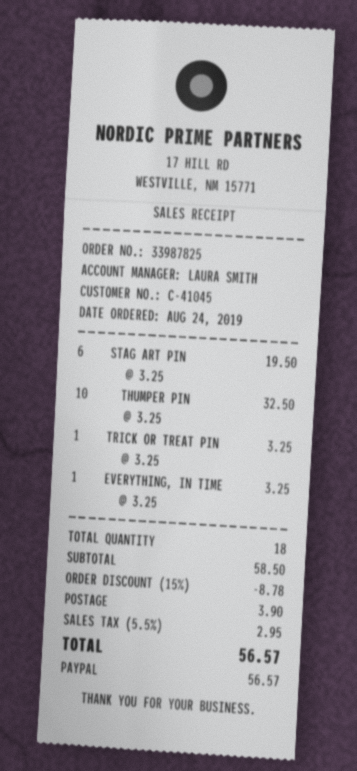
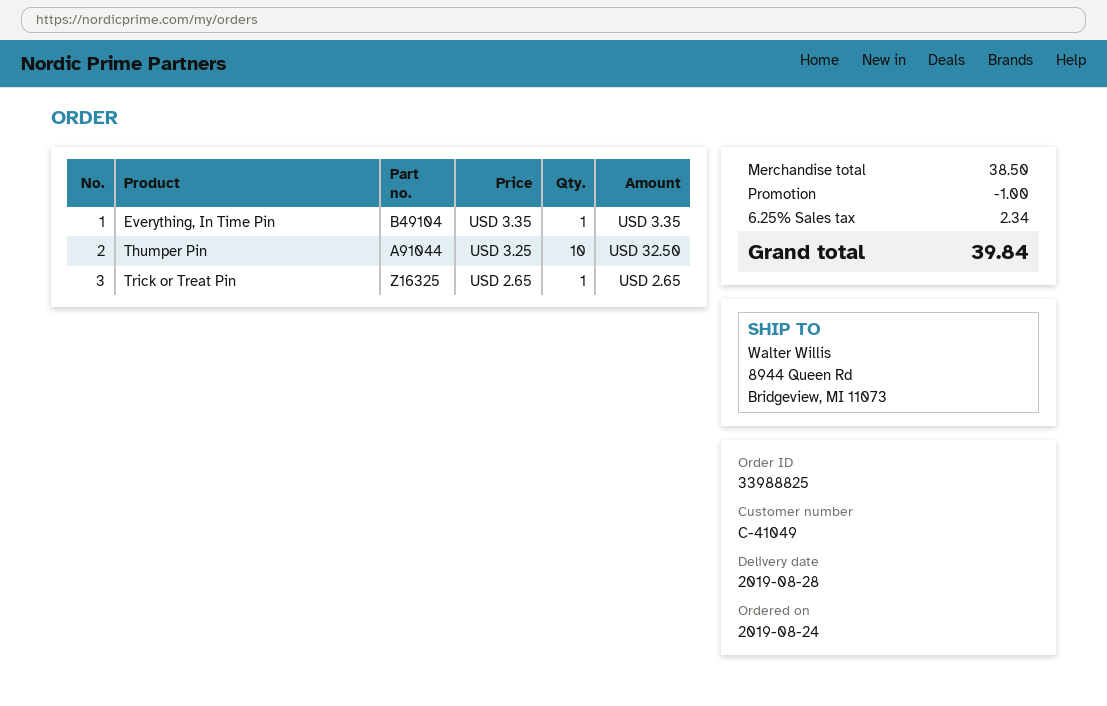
order number: 33987825 -> 33988825
customer number: C-41045 -> C-41049
STAG ART PIN: 6 x 3.25 = 19.50 -> none
TRICK OR TREAT PIN: 1 x 3.25 = 3.25 -> 1 x 2.65 = 2.65
EVERYTHING, IN TIME: 1 x 3.25 = 3.25 -> 1 x 3.35 = 3.35
subtotal: 58.50 -> 38.50
discount: 8.78 -> 1.00
shipping: 3.90 -> none
tax: 5.5% = 2.95 -> 6.25% = 2.34
total: 56.57 -> 39.84

